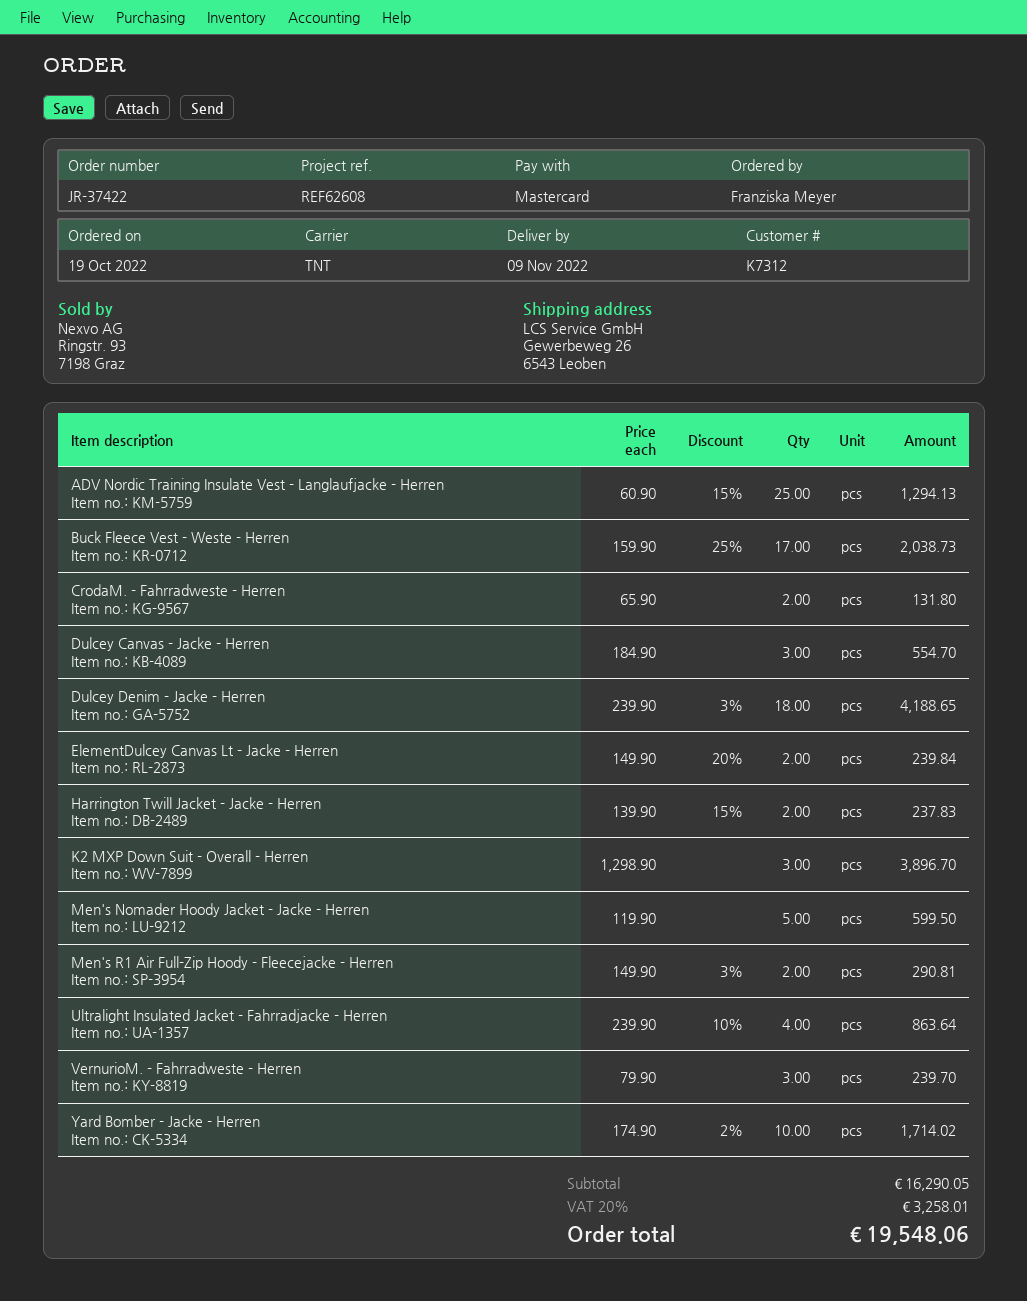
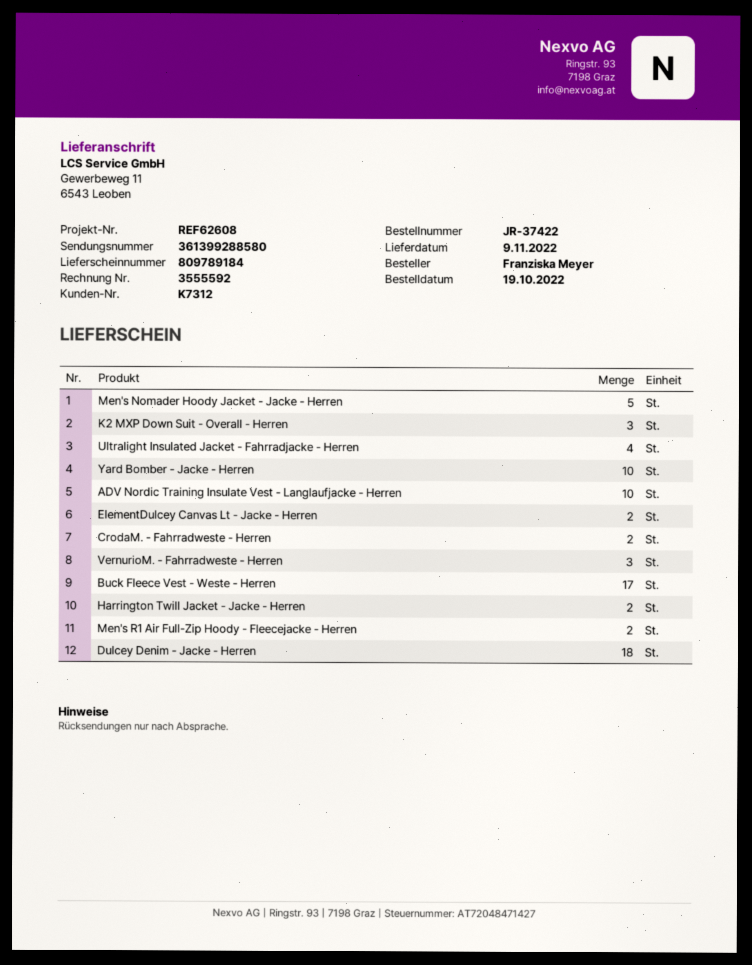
ship to: Gewerbeweg 26, 6543 Leoben -> Gewerbeweg 11, 6543 Leoben
ADV Nordic Training Insulate Vest - Langlaufjacke - Herren: 25 -> 10
Dulcey Canvas - Jacke - Herren: 3 -> none

